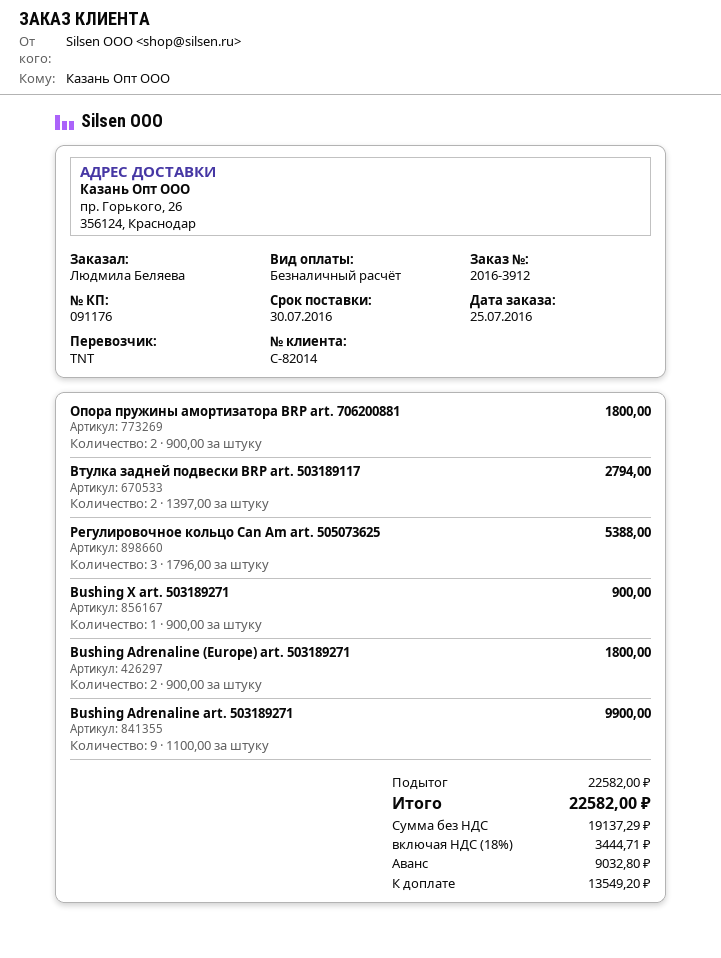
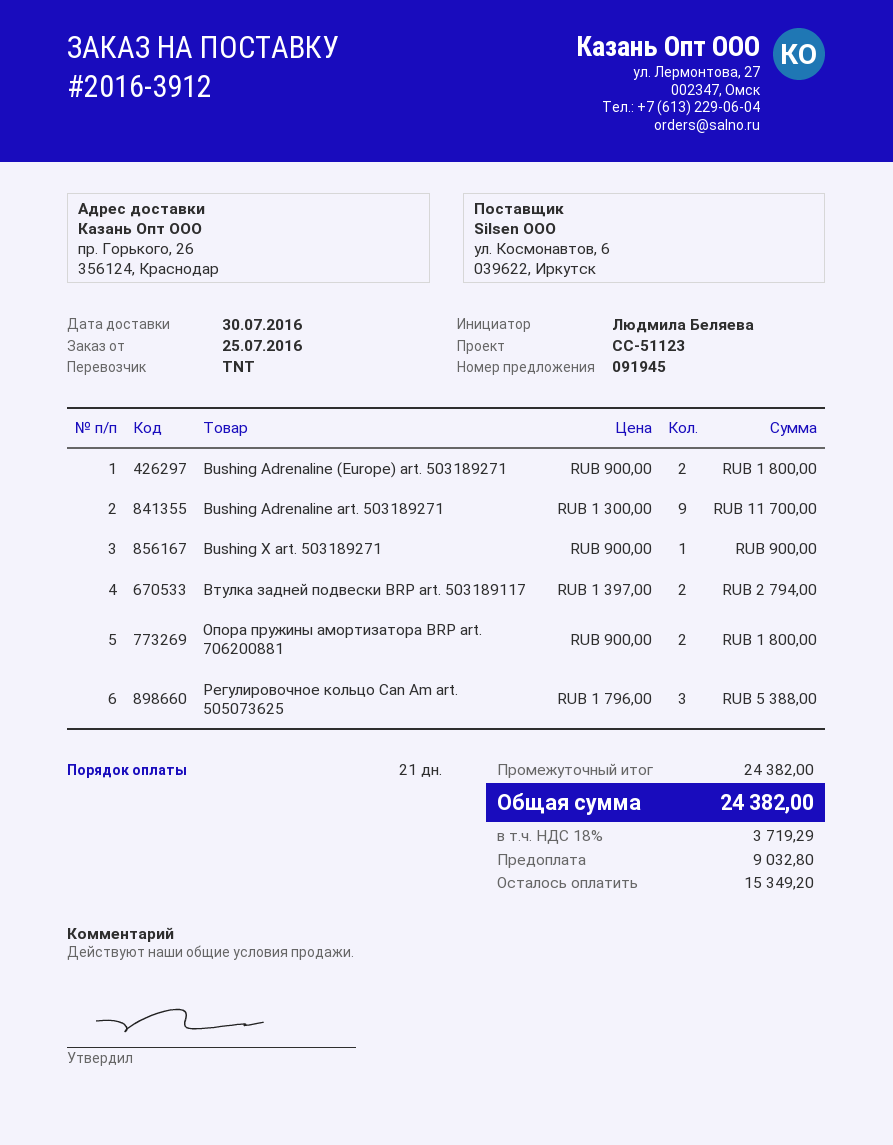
quote number: 091176 -> 091945
Bushing Adrenaline art. 503189271: 9 x 1100.00 = 9900.00 -> 9 x 1300.00 = 11700.00
subtotal: 22582.00 -> 24382.00
tax: 18% = 3444.71 -> 18% = 3719.29
total: 22582.00 -> 24382.00
balance: 13549.20 -> 15349.20

